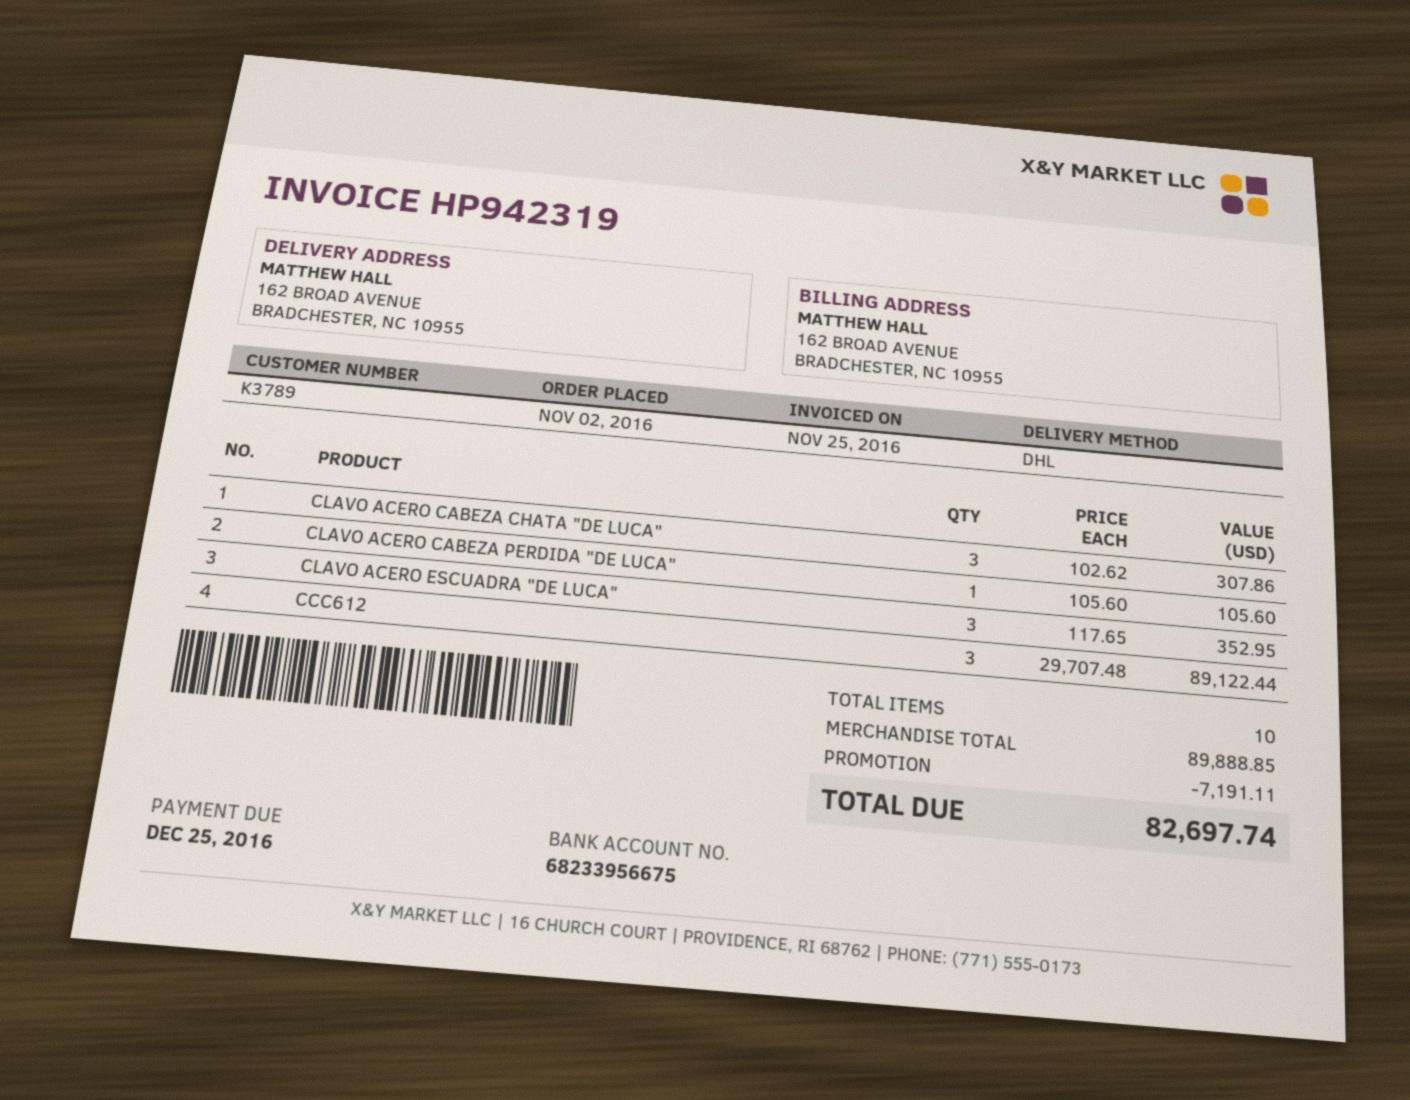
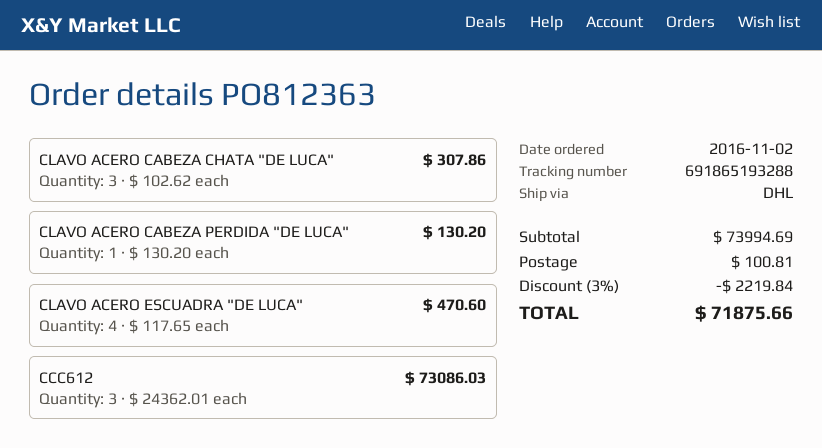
CLAVO ACERO CABEZA PERDIDA "DE LUCA": 1 x 105.60 = 105.60 -> 1 x 130.20 = 130.20
CLAVO ACERO ESCUADRA "DE LUCA": 3 x 117.65 = 352.95 -> 4 x 117.65 = 470.60
CCC612: 3 x 29707.48 = 89122.44 -> 3 x 24362.01 = 73086.03
subtotal: 89888.85 -> 73994.69
discount: 7191.11 -> 2219.84
shipping: none -> 100.81
total: 82697.74 -> 71875.66

